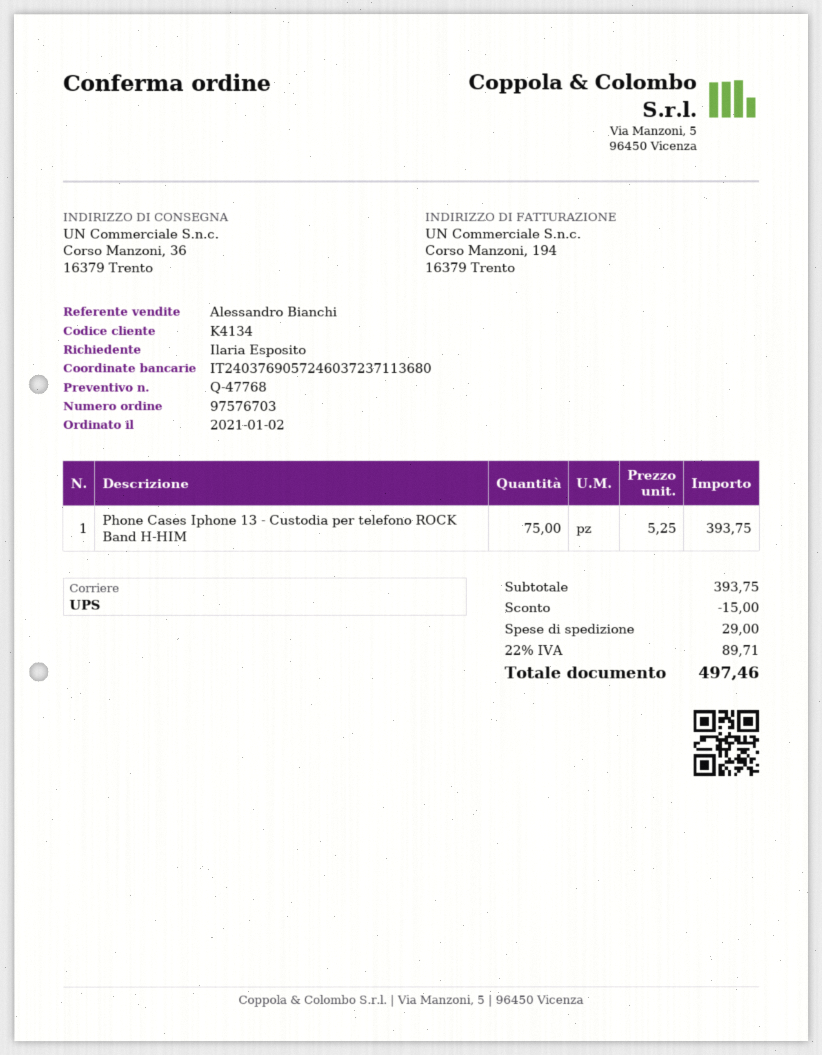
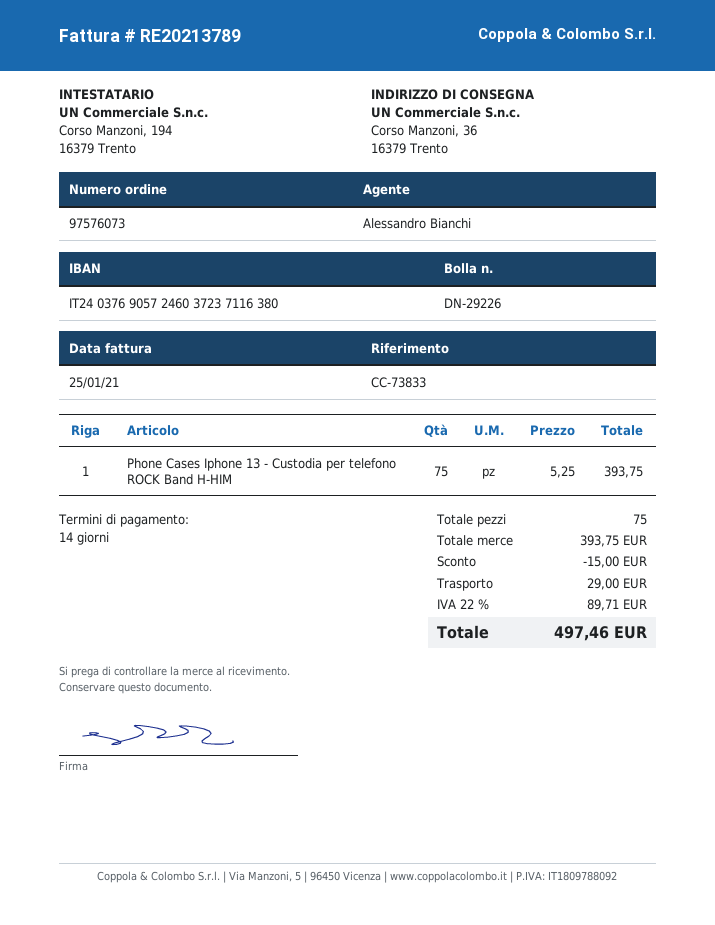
order number: 97576703 -> 97576073
bank account: IT2403769057246037237113680 -> IT2403769057246037237116380

